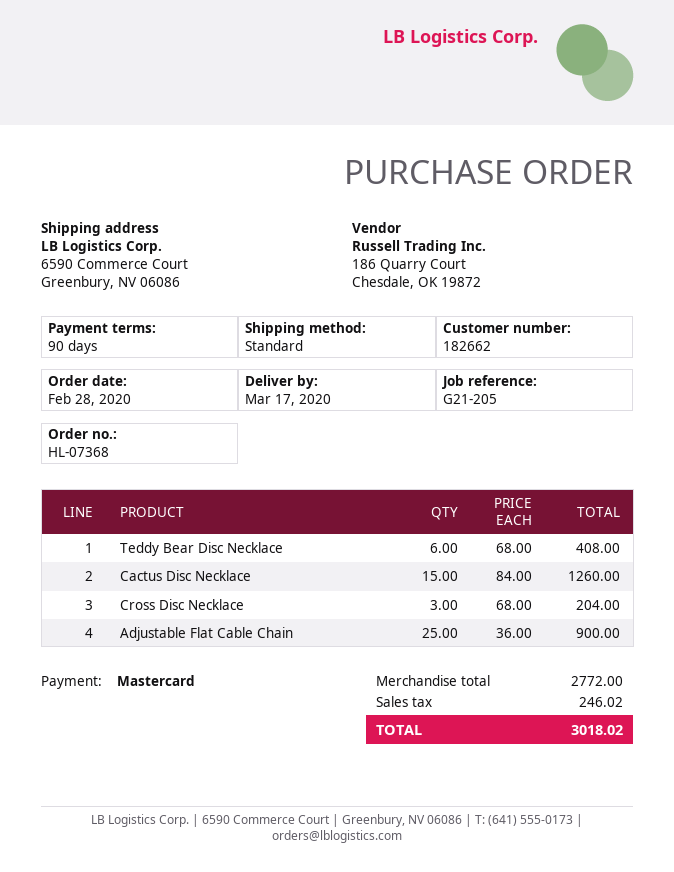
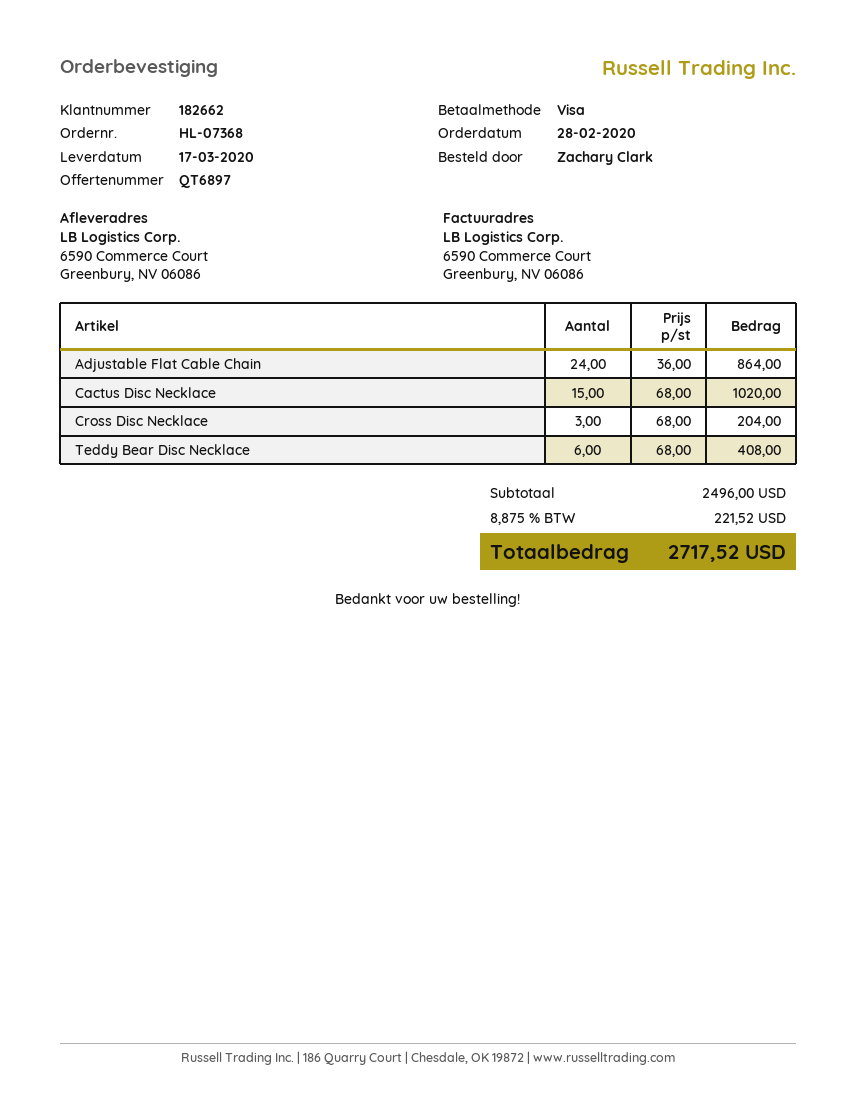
payment method: Mastercard -> Visa
Cactus Disc Necklace: 15 x 84.00 = 1260.00 -> 15 x 68.00 = 1020.00
Adjustable Flat Cable Chain: 25 x 36.00 = 900.00 -> 24 x 36.00 = 864.00
subtotal: 2772.00 -> 2496.00
tax: 246.02 -> 221.52
total: 3018.02 -> 2717.52

